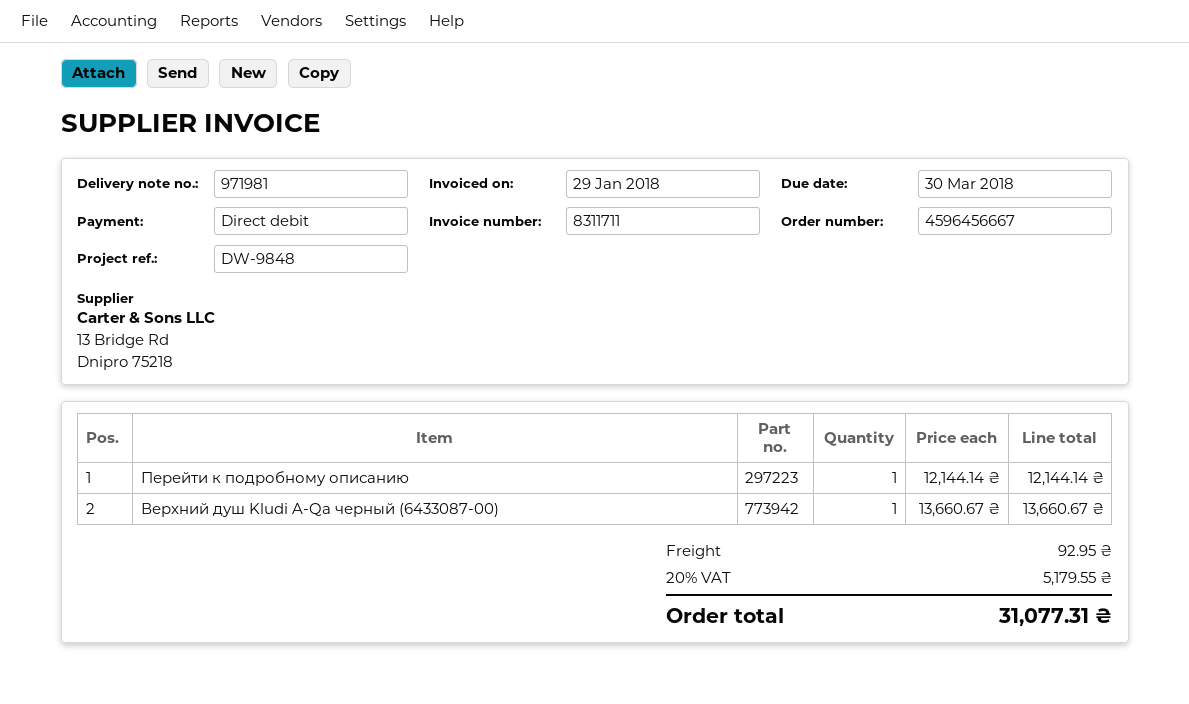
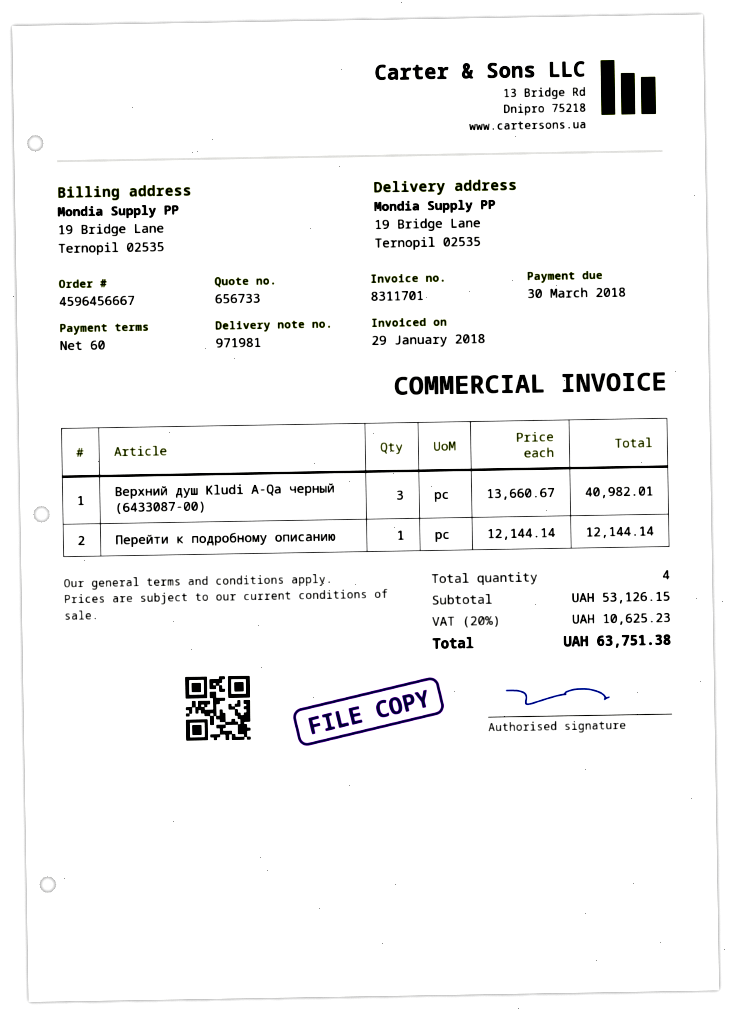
invoice number: 8311711 -> 8311701
Верхний душ Kludi A-Qa черный (6433087-00): 1 x 13660.67 = 13660.67 -> 3 x 13660.67 = 40982.01
shipping: 92.95 -> none
tax: 20% = 5179.55 -> 20% = 10625.23
total: 31077.31 -> 63751.38

